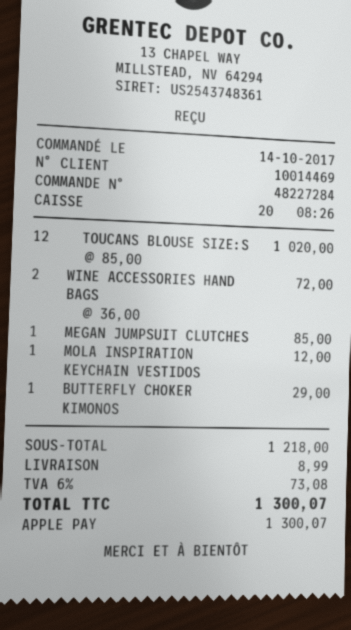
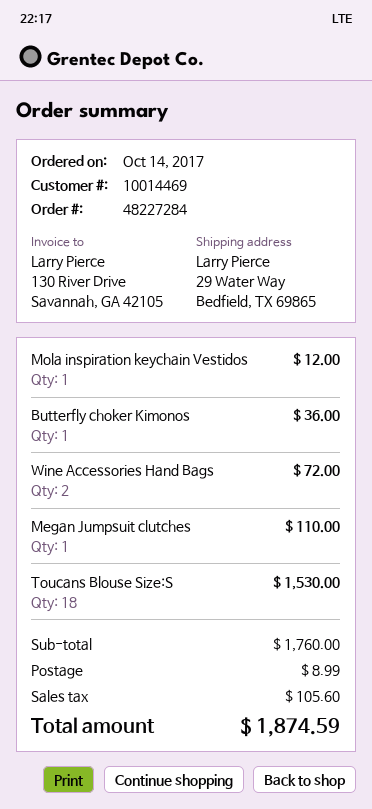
TOUCANS BLOUSE SIZE:S: 12 for 1020.00 -> 18 for 1530.00
MEGAN JUMPSUIT CLUTCHES: 1 for 85.00 -> 1 for 110.00
BUTTERFLY CHOKER KIMONOS: 1 for 29.00 -> 1 for 36.00
subtotal: 1218.00 -> 1760.00
tax: 73.08 -> 105.60
total: 1300.07 -> 1874.59

